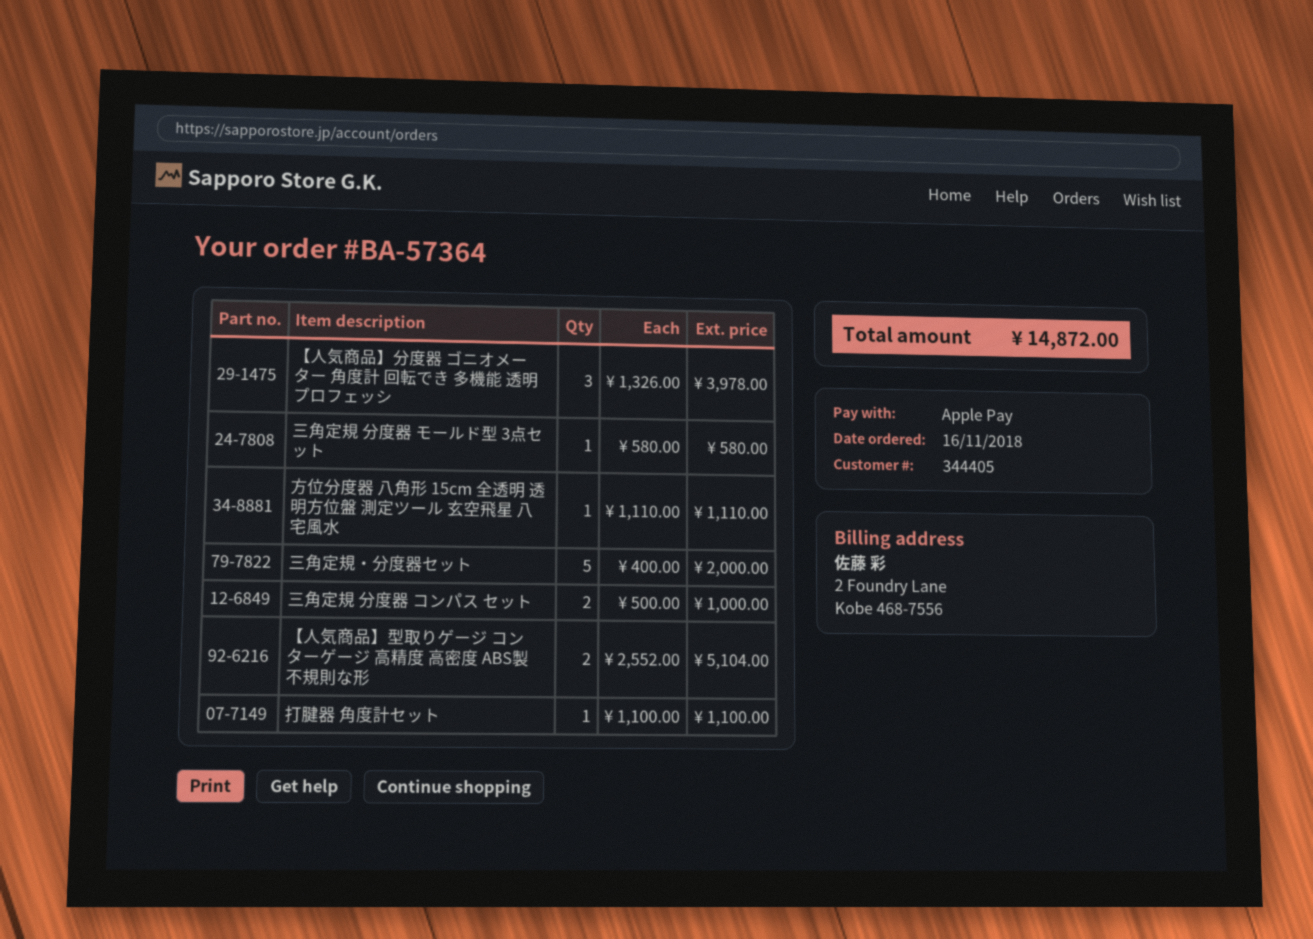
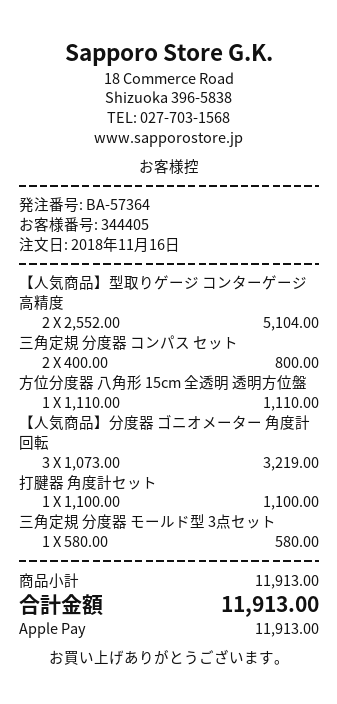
【人気商品】分度器 ゴニオメーター 角度計 回転でき 多機能 透明 プロフェッシ: 3 x 1326.00 = 3978.00 -> 3 x 1073.00 = 3219.00
三角定規・分度器セット: 5 x 400.00 = 2000.00 -> none
三角定規 分度器 コンパス セット: 2 x 500.00 = 1000.00 -> 2 x 400.00 = 800.00
total: 14872.00 -> 11913.00

